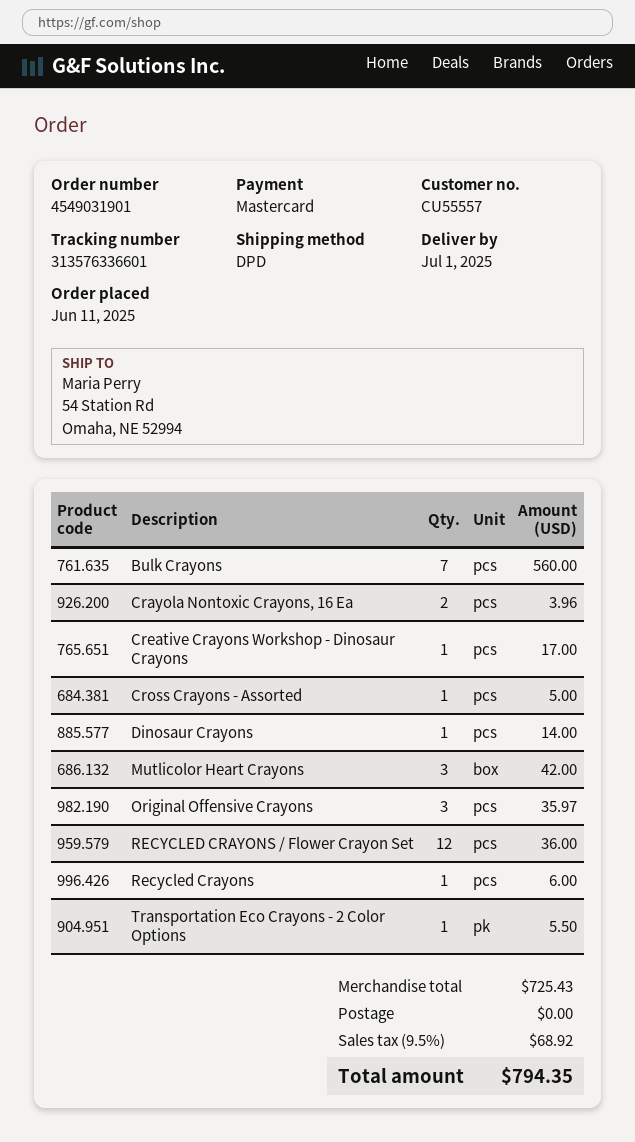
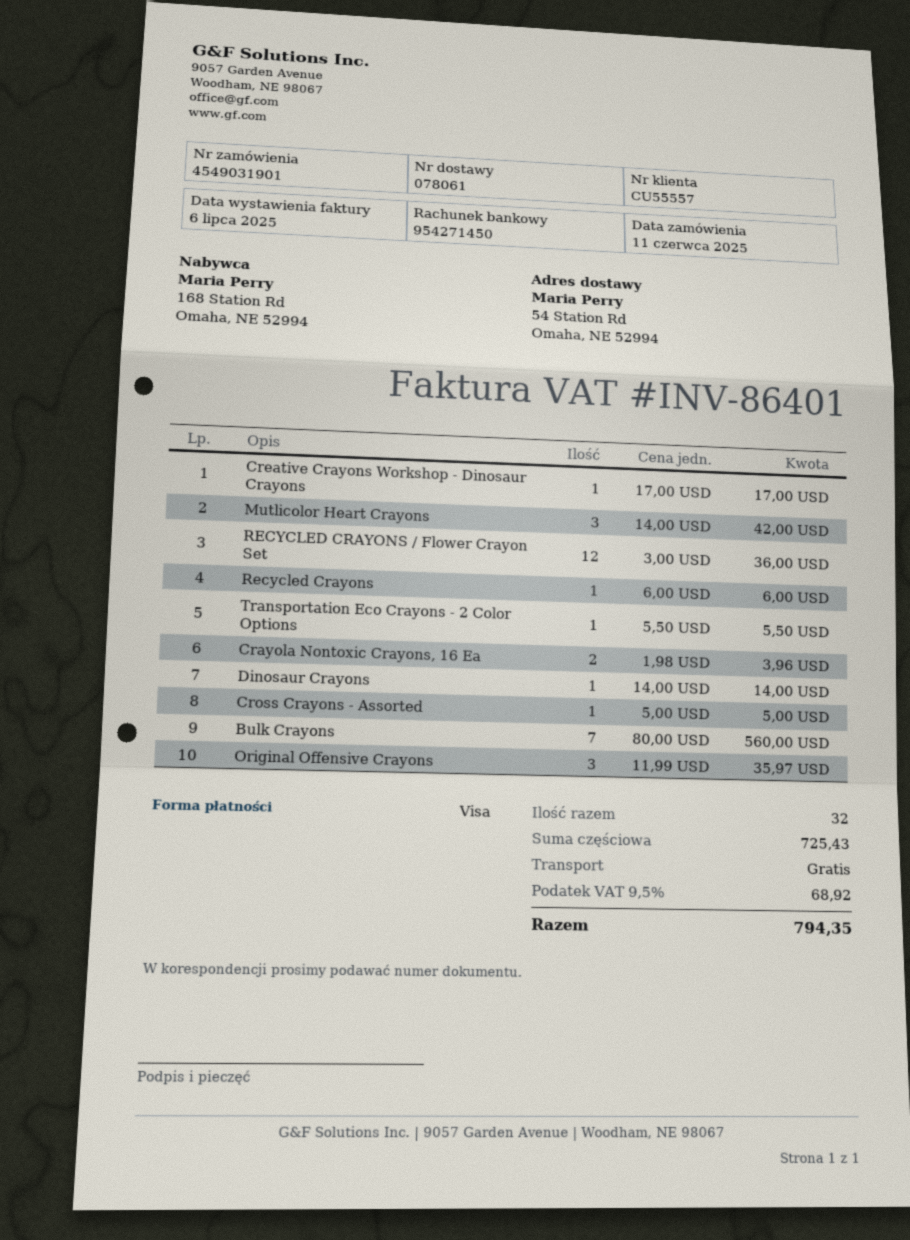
payment method: Mastercard -> Visa

